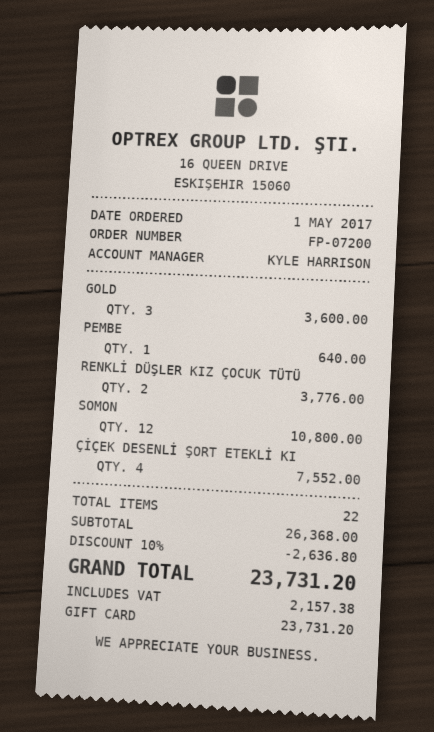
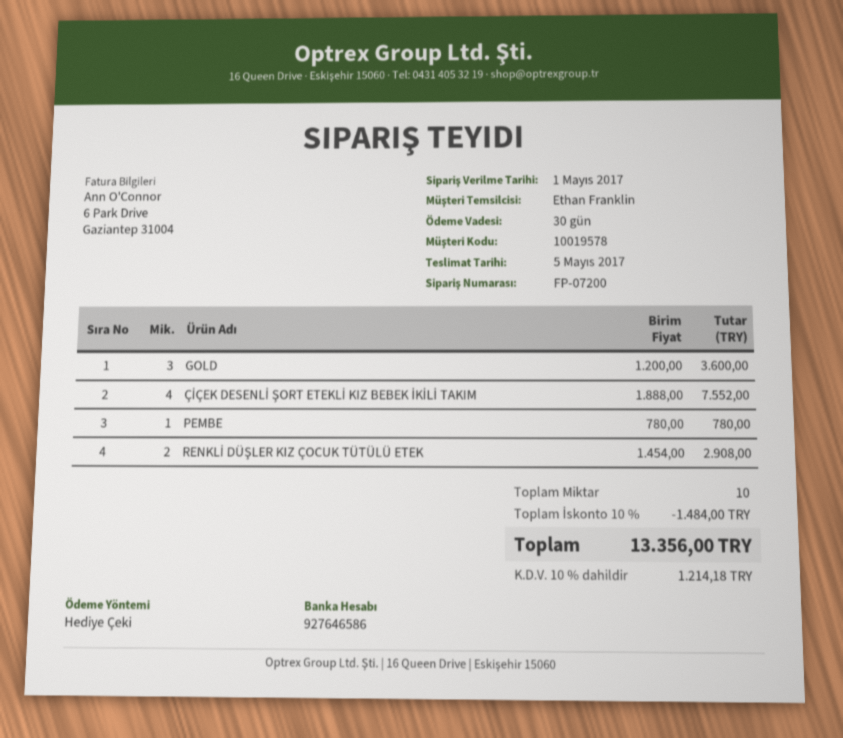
sales rep: KYLE HARRISON -> Ethan Franklin
PEMBE: 1 for 640.00 -> 1 for 780.00
RENKLİ DÜŞLER KIZ ÇOCUK TÜTÜ: 2 for 3776.00 -> 2 for 2908.00
SOMON: 12 for 10800.00 -> none
total quantity: 22 -> 10
discount: 10% = 2636.80 -> 10% = 1484.00
tax: 2157.38 -> 1214.18
total: 23731.20 -> 13356.00

